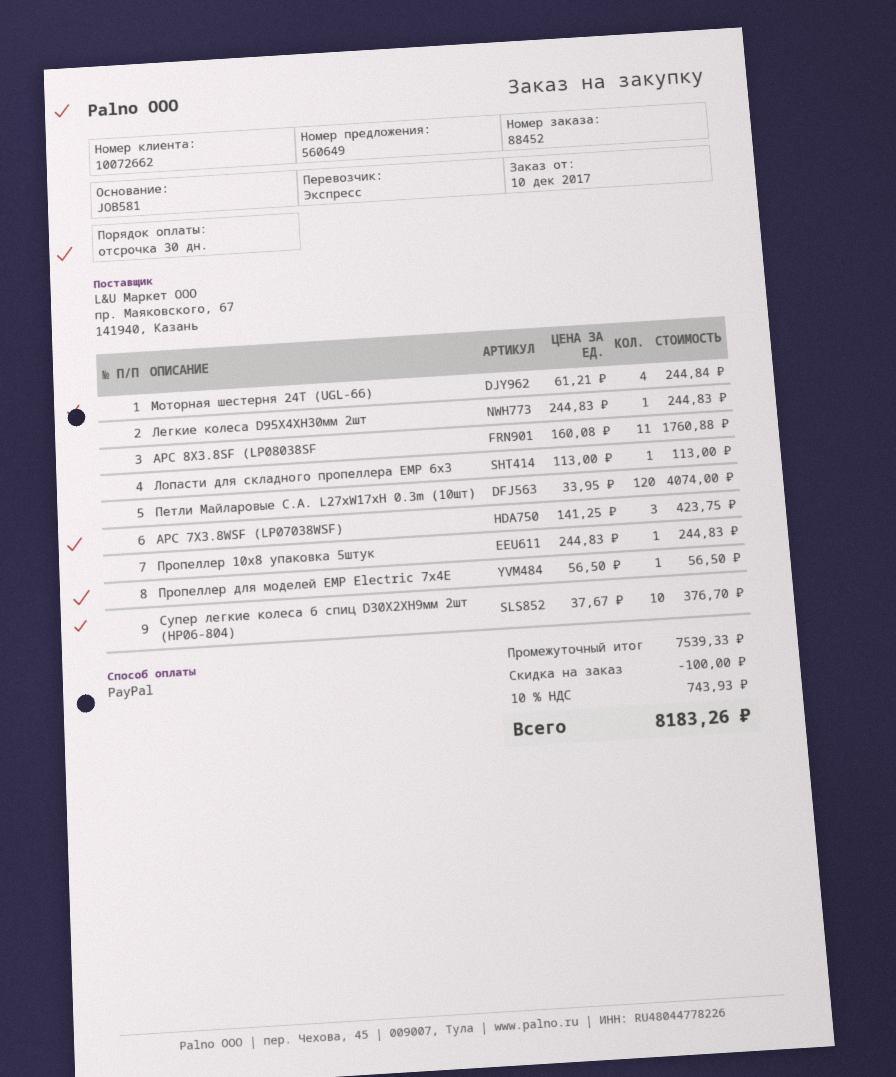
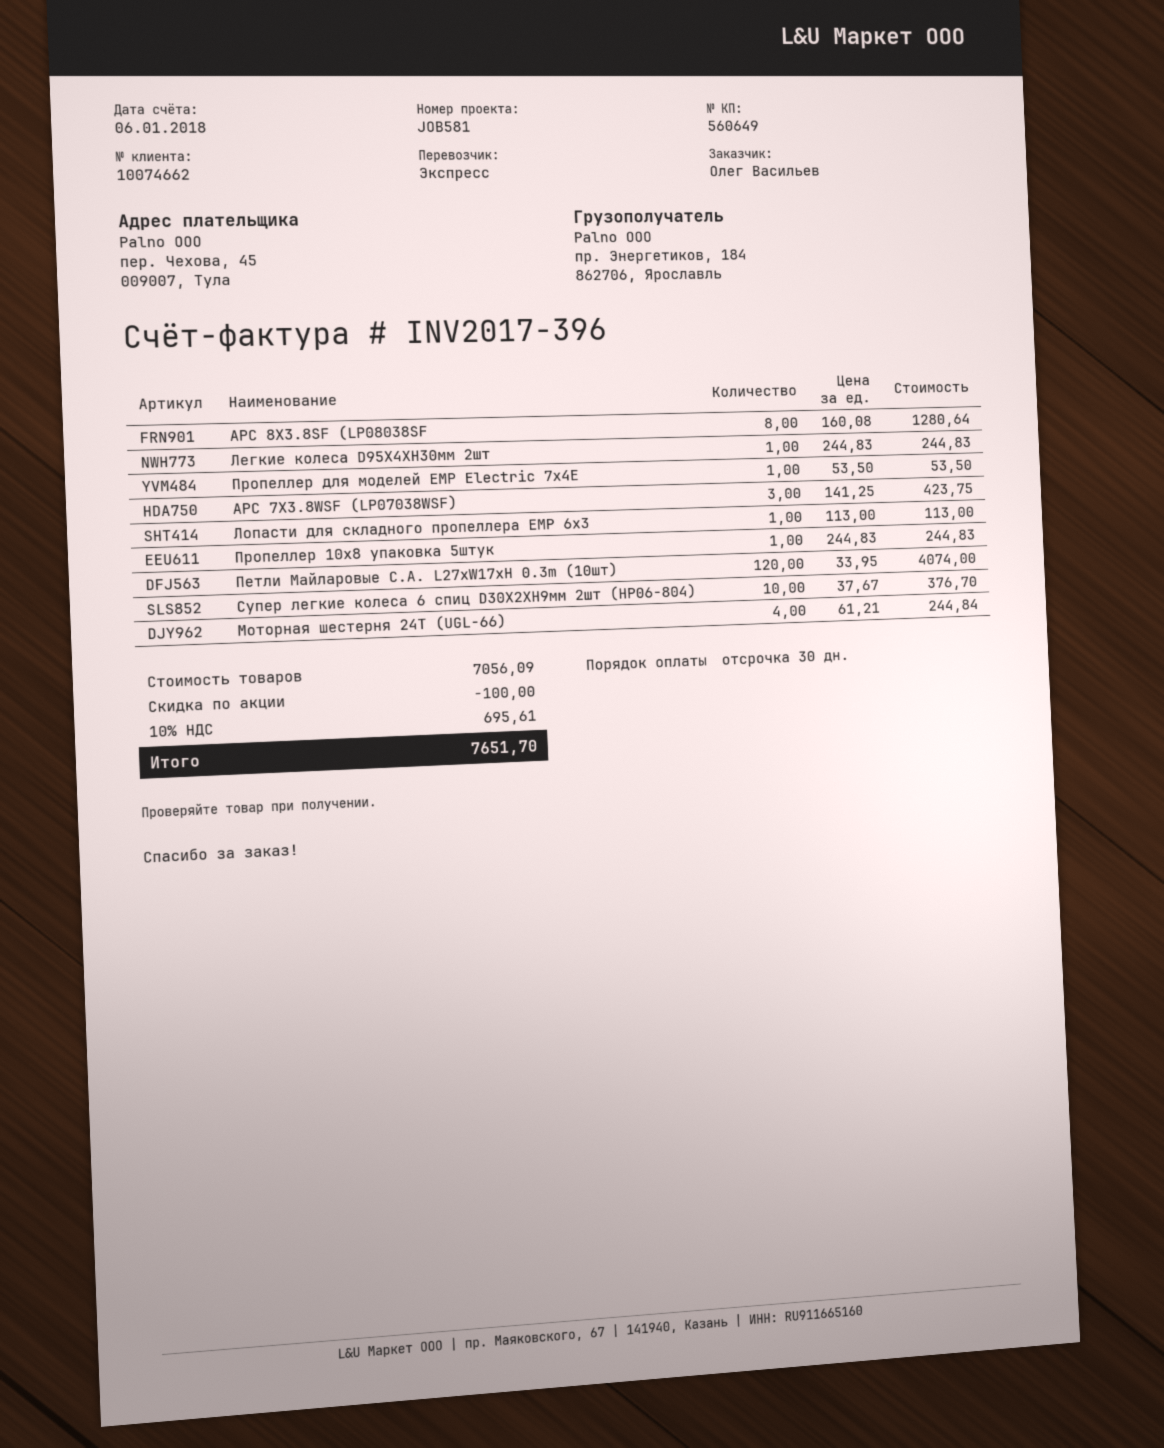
customer number: 10072662 -> 10074662
APC 8X3.8SF (LP08038SF: 11 x 160.08 = 1760.88 -> 8 x 160.08 = 1280.64
Пропеллер для моделей EMP Electric 7x4E: 1 x 56.50 = 56.50 -> 1 x 53.50 = 53.50
subtotal: 7539.33 -> 7056.09
tax: 10% = 743.93 -> 10% = 695.61
total: 8183.26 -> 7651.70

